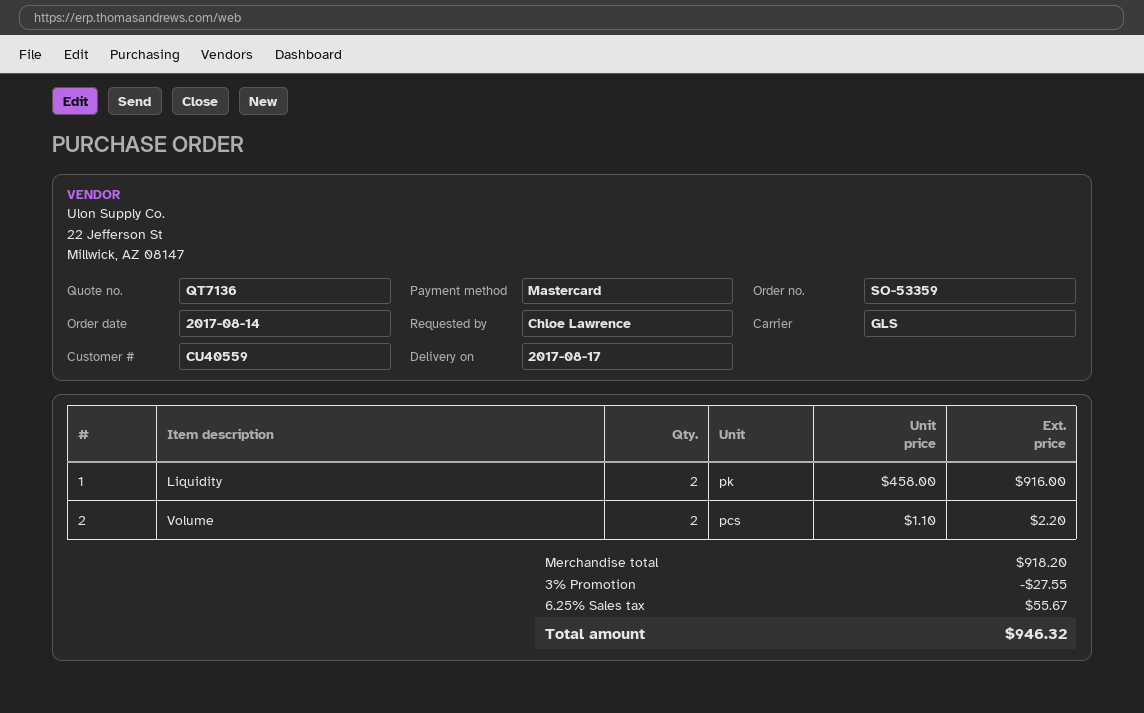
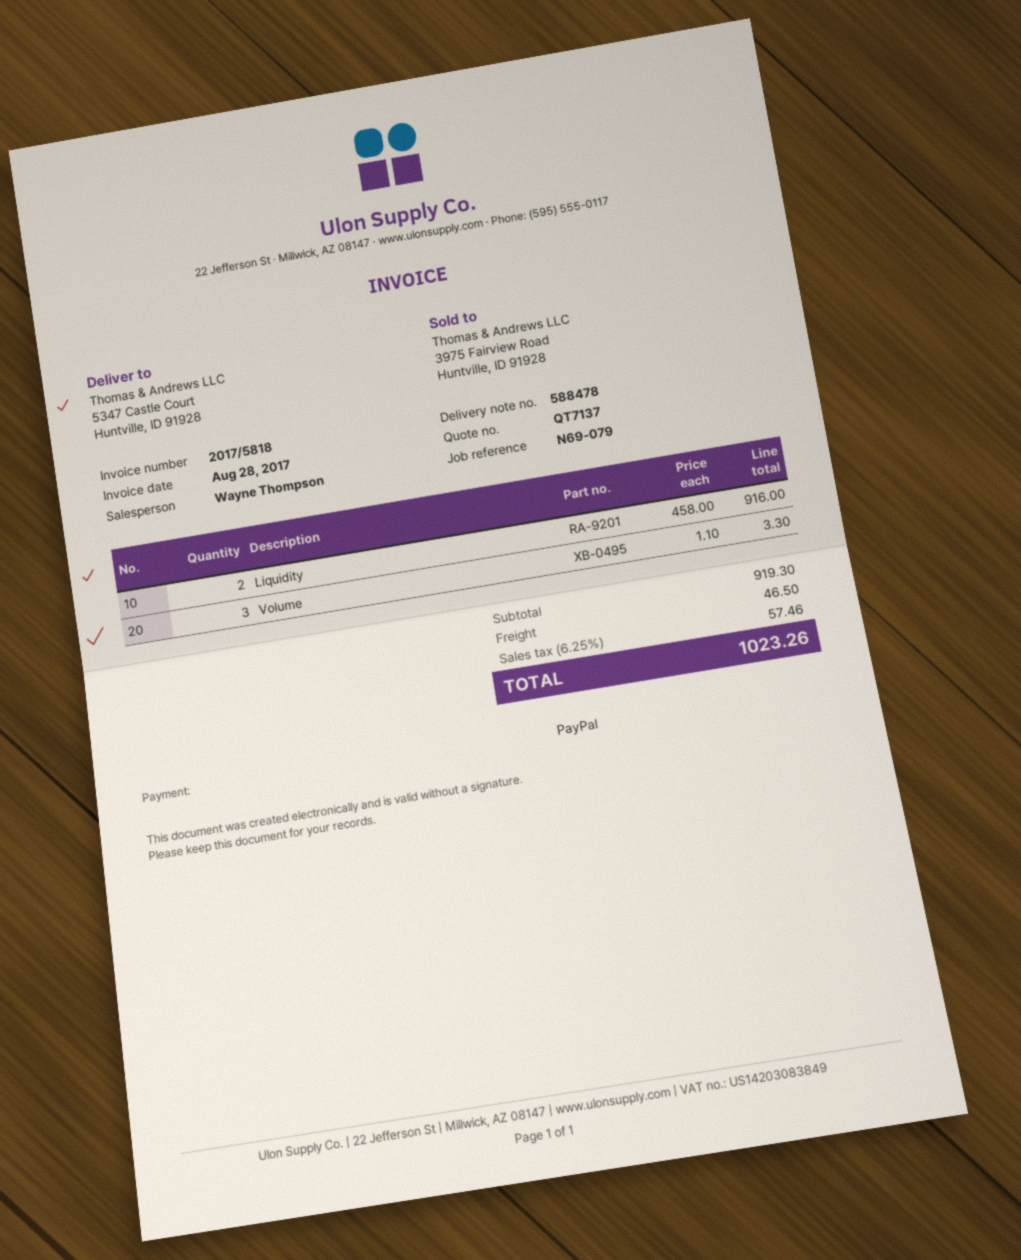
quote number: QT7136 -> QT7137
payment method: Mastercard -> PayPal
Volume: 2 x 1.10 = 2.20 -> 3 x 1.10 = 3.30
subtotal: 918.20 -> 919.30
discount: 3% = 27.55 -> none
shipping: none -> 46.50
tax: 6.25% = 55.67 -> 6.25% = 57.46
total: 946.32 -> 1023.26

